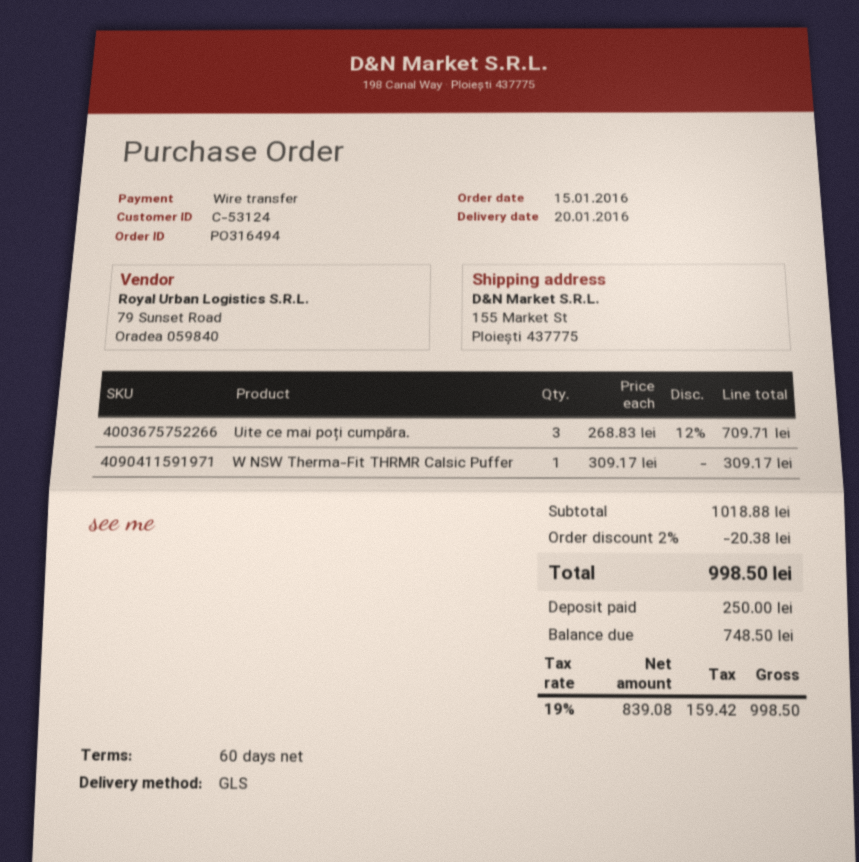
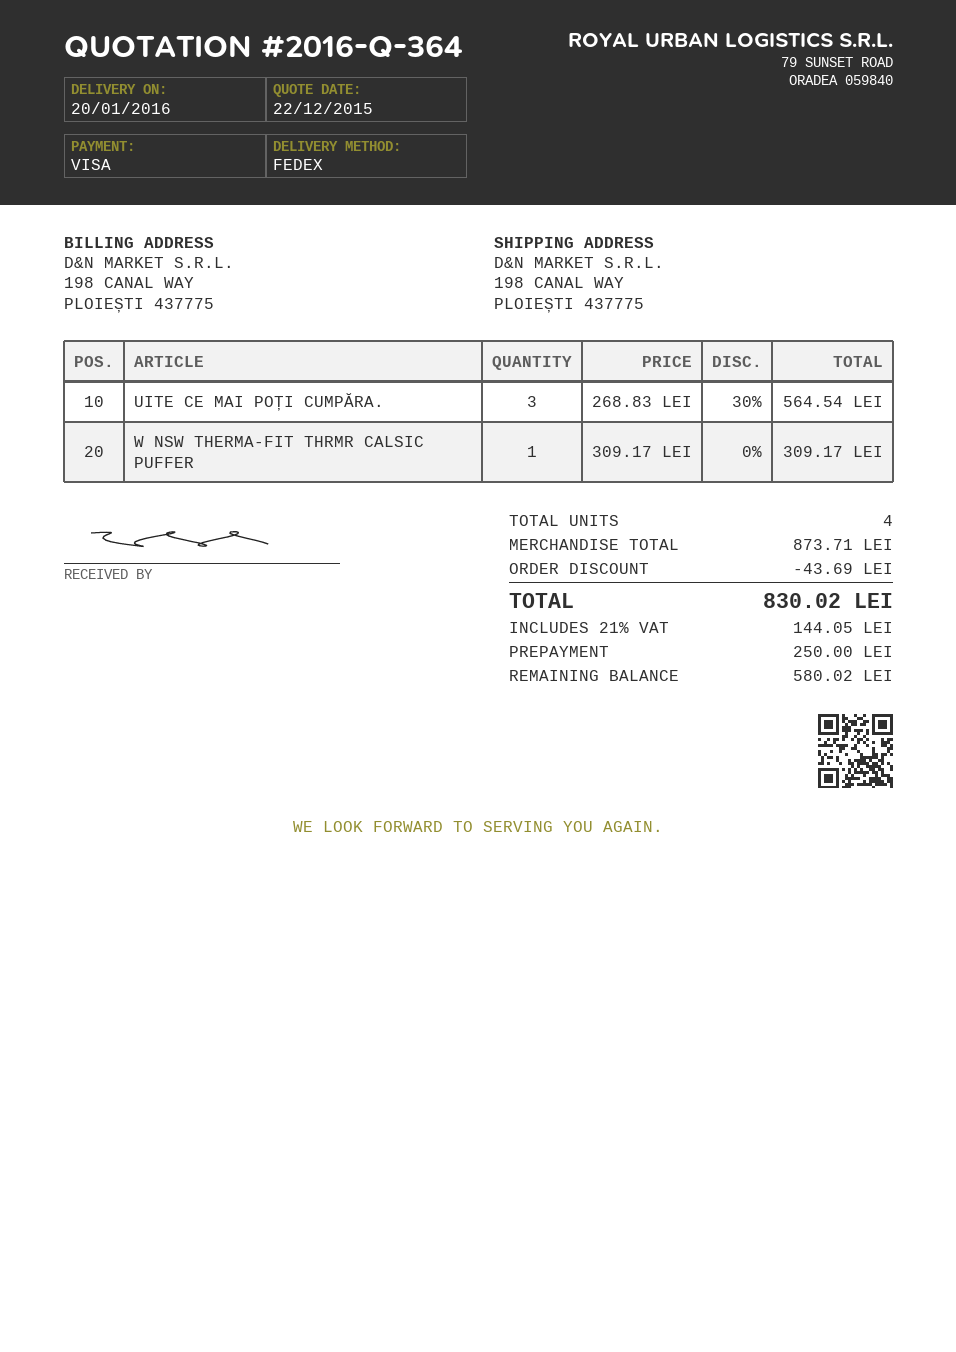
payment method: bank transfer -> Visa
shipping method: GLS -> FedEx
ship to: 155 Market St, Ploiești 437775 -> 198 CANAL WAY, PLOIEȘTI 437775
Uite ce mai poți cumpăra.: 3 x 268.83 - 12% = 709.71 -> 3 x 268.83 - 30% = 564.54
subtotal: 1018.88 -> 873.71
discount: 20.38 -> 43.69
tax: 19% = 159.42 -> 21% = 144.05
total: 998.50 -> 830.02
balance: 748.50 -> 580.02

